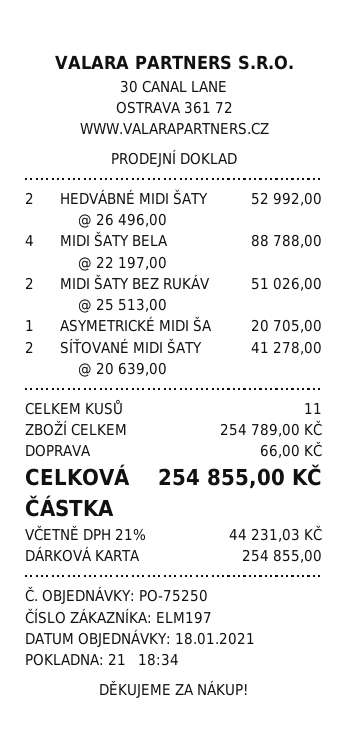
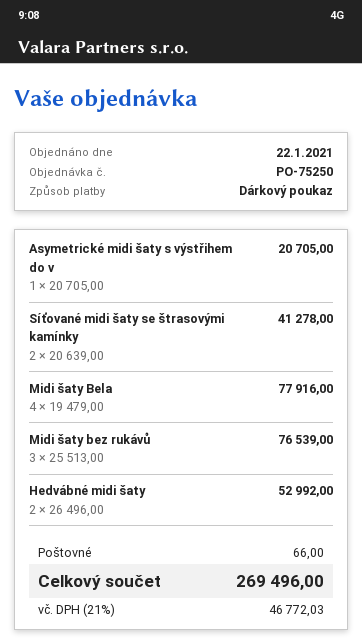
order date: 2021-01-18 -> 2021-01-22
MIDI ŠATY BELA: 4 x 22197.00 = 88788.00 -> 4 x 19479.00 = 77916.00
MIDI ŠATY BEZ RUKÁV: 2 x 25513.00 = 51026.00 -> 3 x 25513.00 = 76539.00
tax: 21% = 44231.03 -> 21% = 46772.03
total: 254855.00 -> 269496.00

